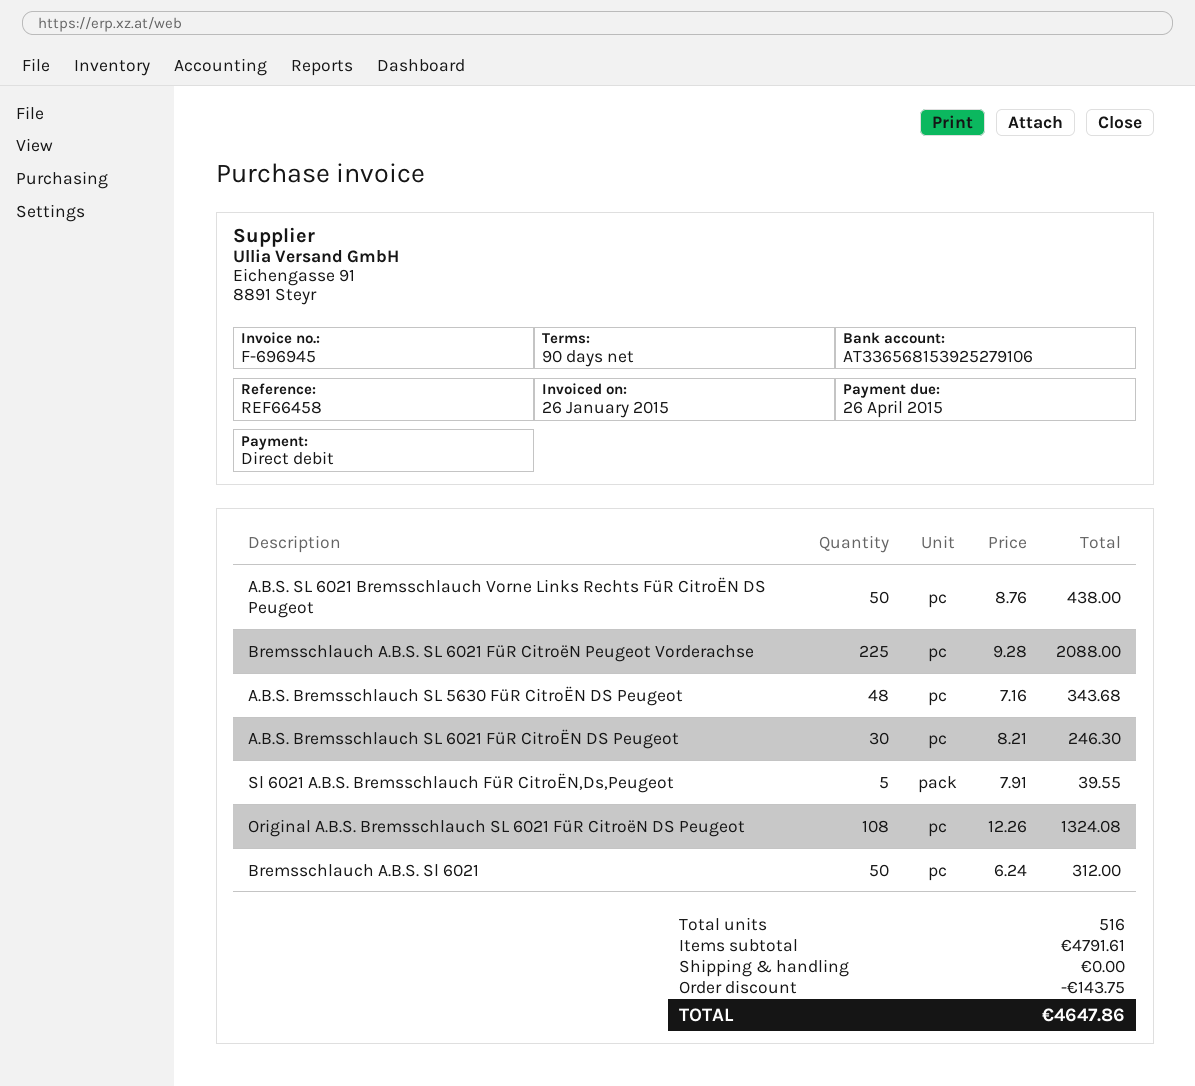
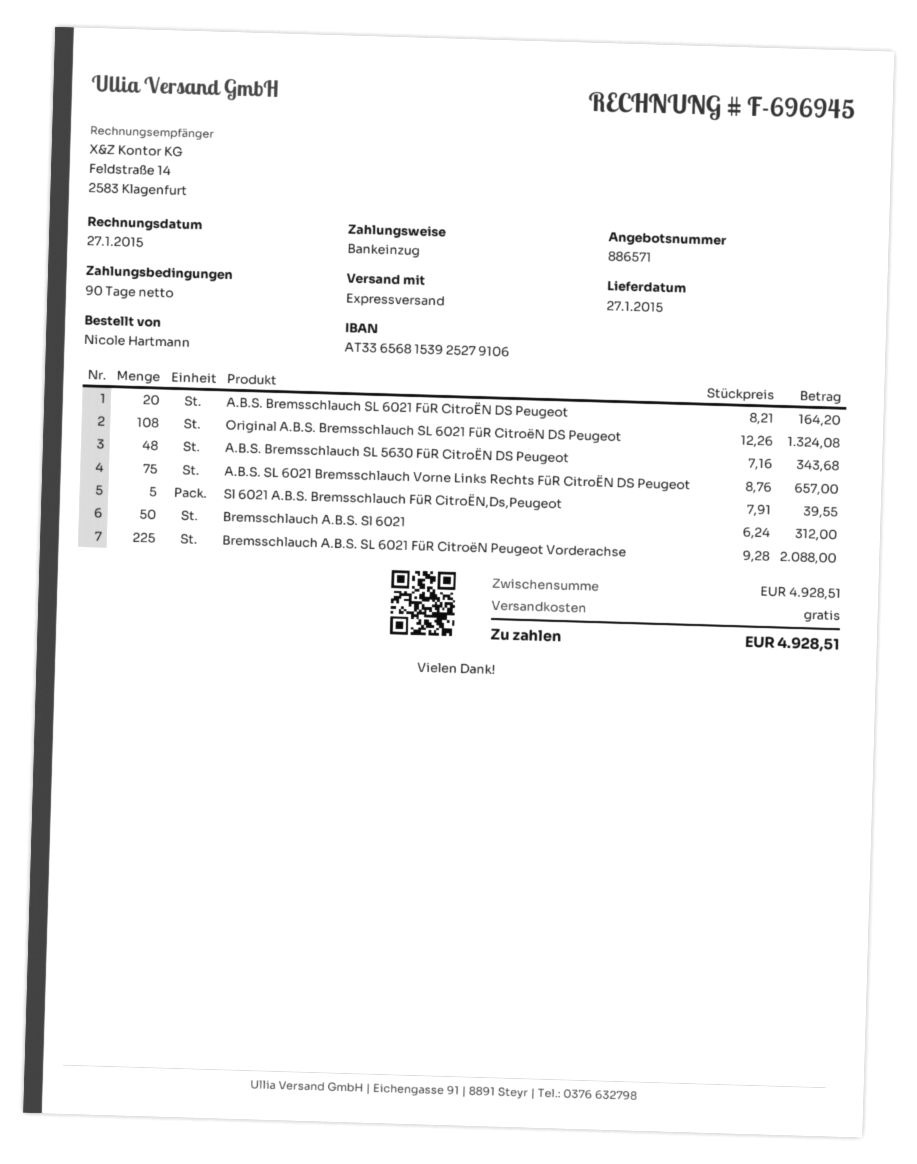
invoice date: 2015-01-26 -> 2015-01-27
A.B.S. SL 6021 Bremsschlauch Vorne Links Rechts FüR CitroËN DS Peugeot: 50 x 8.76 = 438.00 -> 75 x 8.76 = 657.00
A.B.S. Bremsschlauch SL 6021 FüR CitroËN DS Peugeot: 30 x 8.21 = 246.30 -> 20 x 8.21 = 164.20
subtotal: 4791.61 -> 4928.51
discount: 143.75 -> none
total: 4647.86 -> 4928.51

